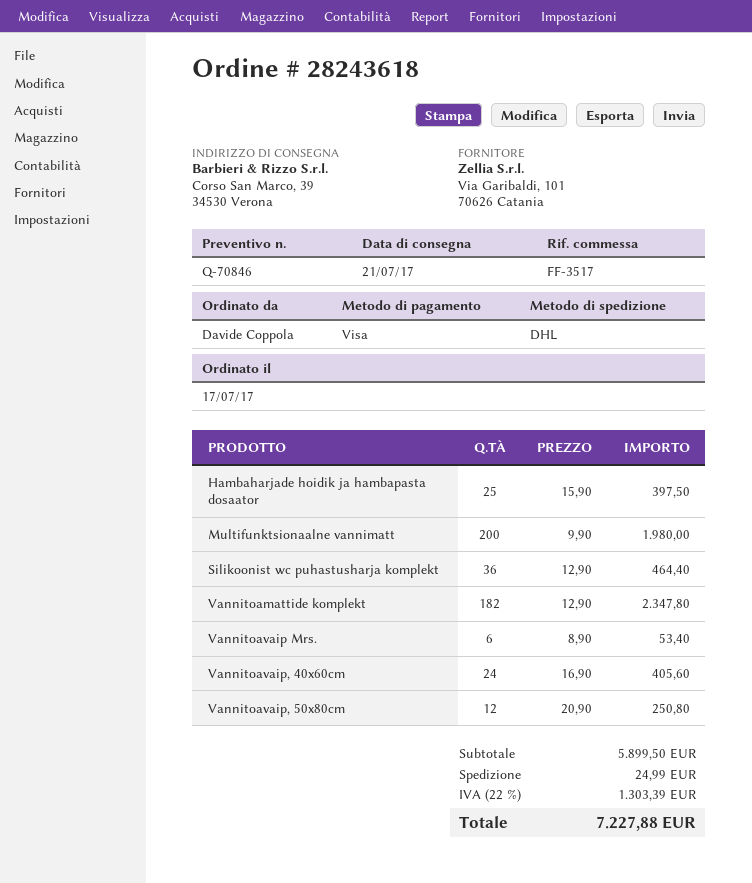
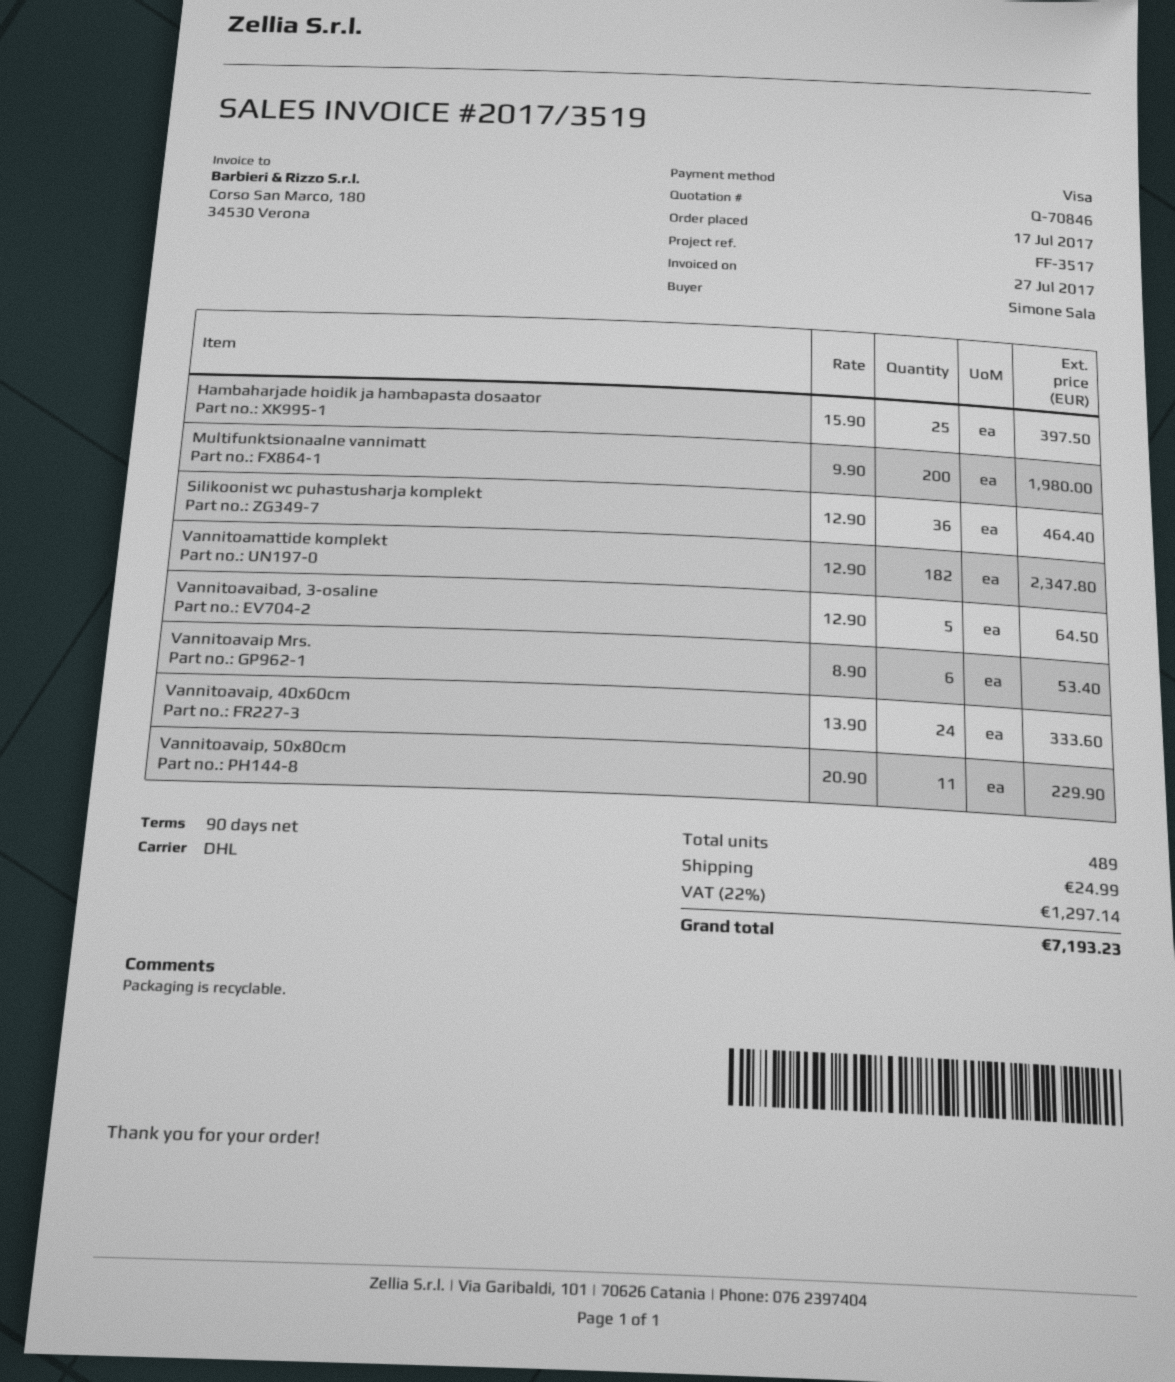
ordered by: Davide Coppola -> Simone Sala
Vannitoavaip, 40x60cm: 24 x 16.90 = 405.60 -> 24 x 13.90 = 333.60
Vannitoavaip, 50x80cm: 12 x 20.90 = 250.80 -> 11 x 20.90 = 229.90
Vannitoavaibad, 3-osaline: none -> 5 x 12.90 = 64.50
tax: 22% = 1303.39 -> 22% = 1297.14
total: 7227.88 -> 7193.23

